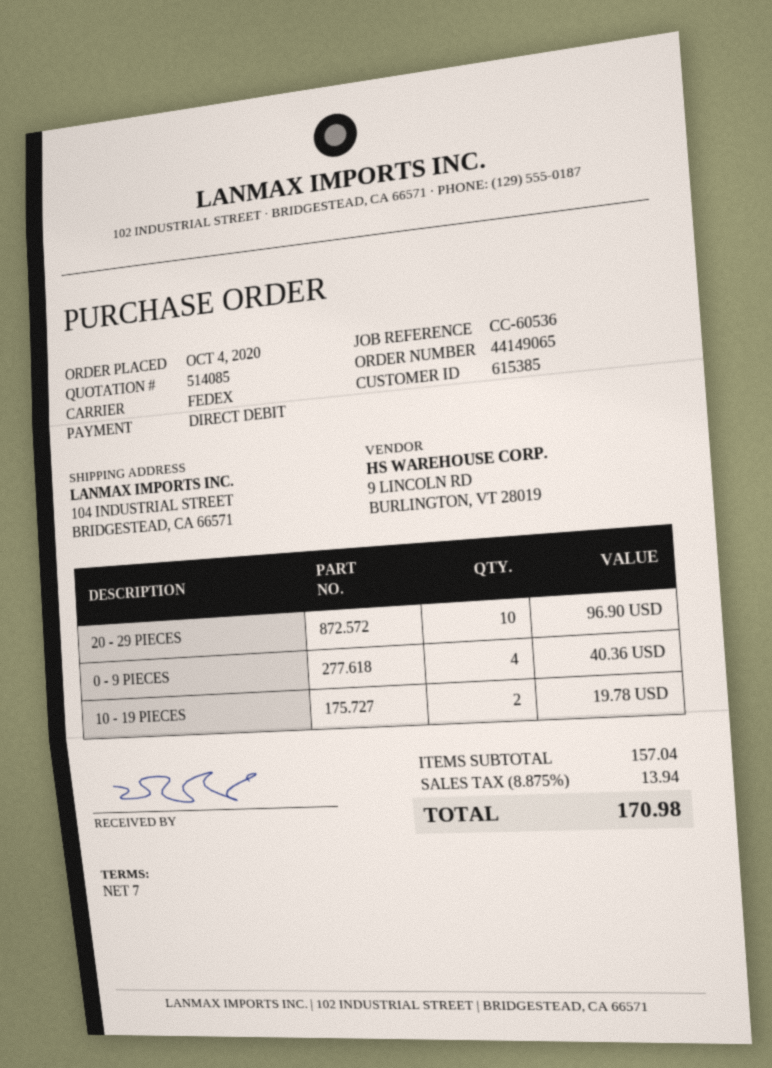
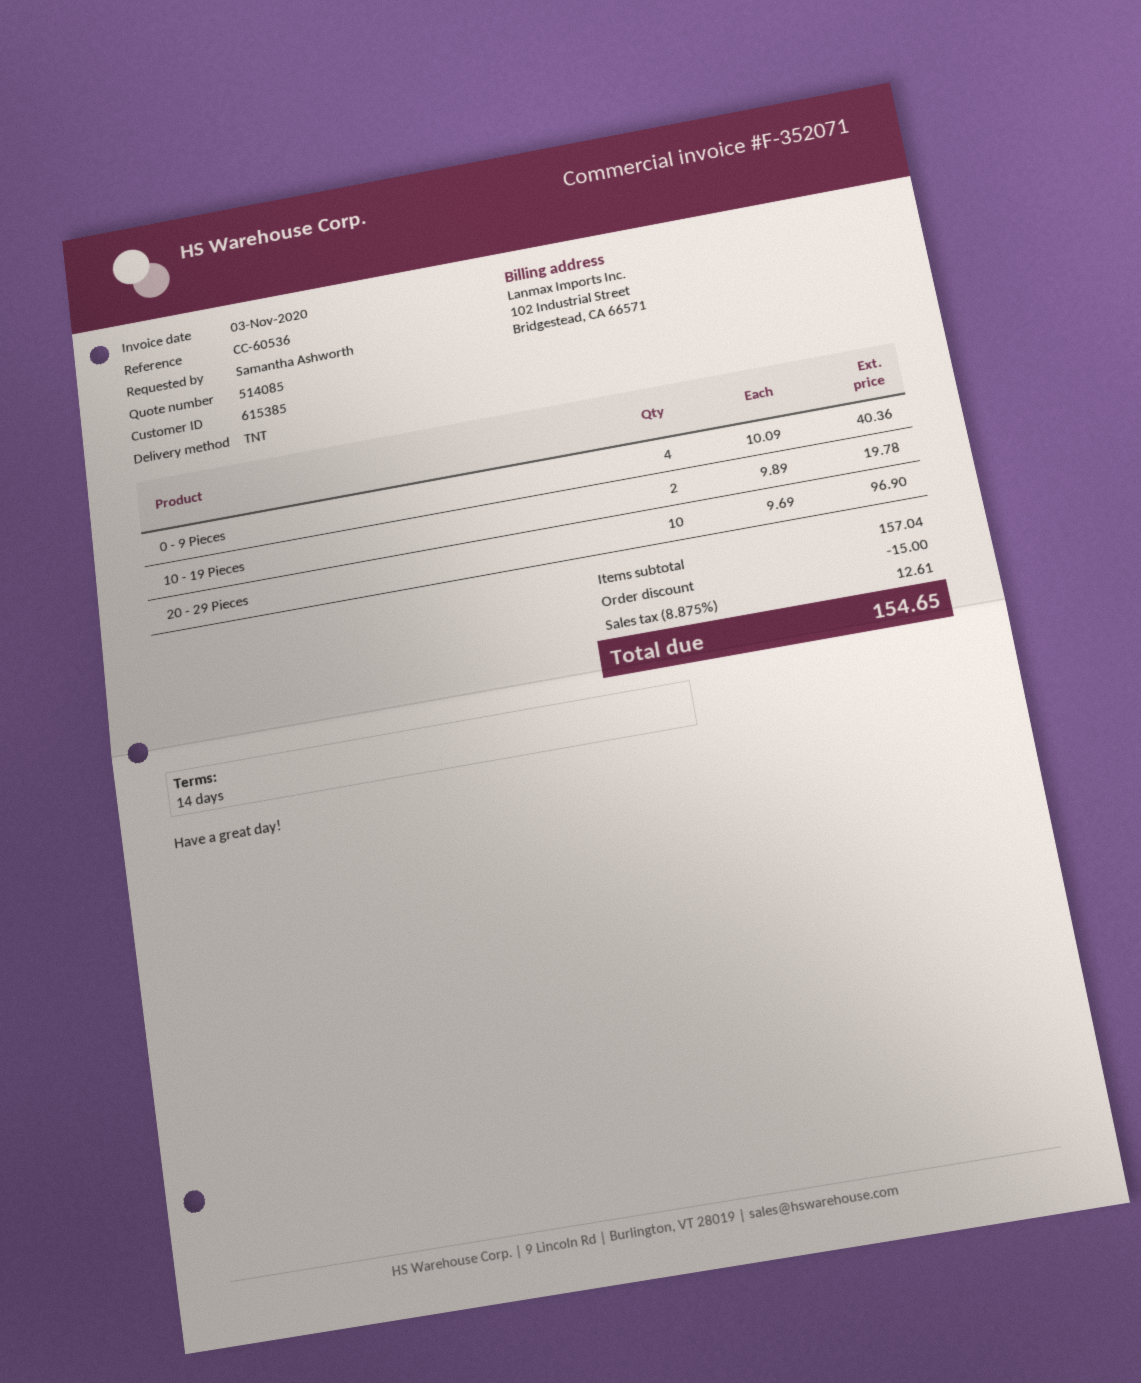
payment terms: 7 days -> 14 days
shipping method: FedEx -> TNT
discount: none -> 15.00
tax: 8.875% = 13.94 -> 8.875% = 12.61
total: 170.98 -> 154.65

